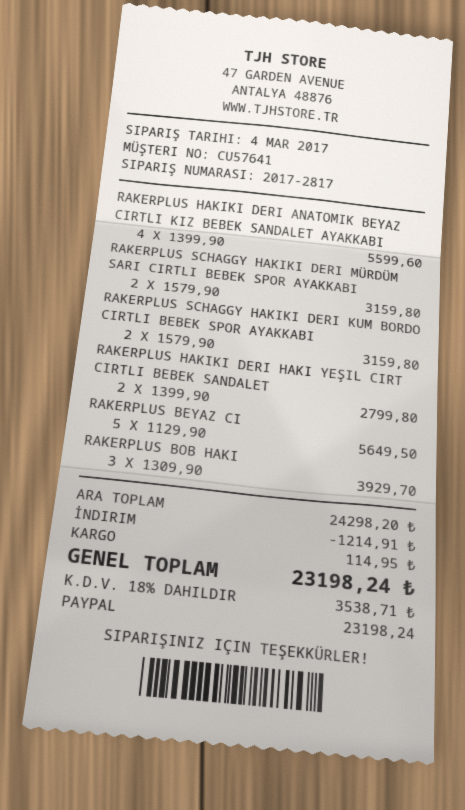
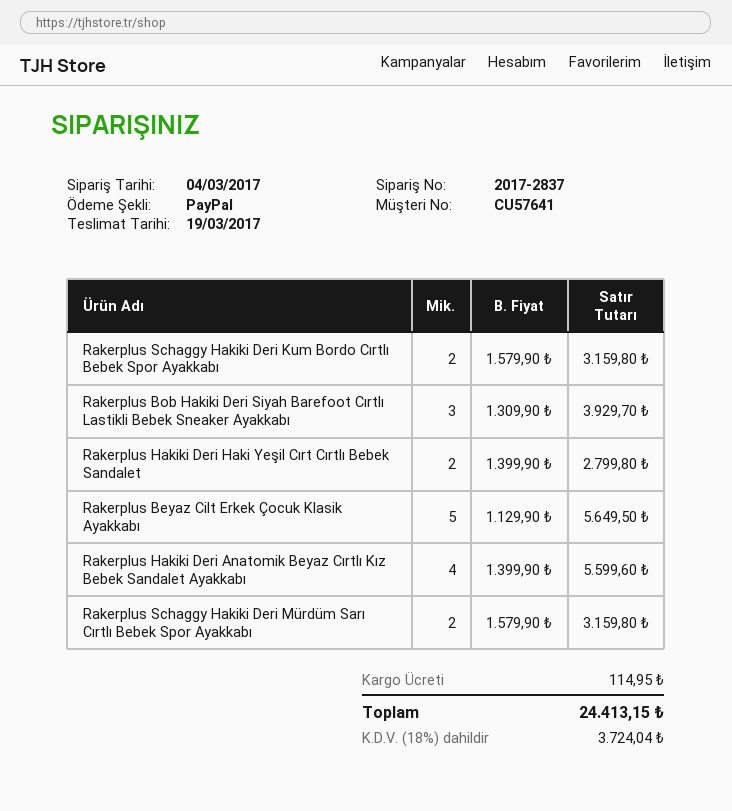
order number: 2017-2817 -> 2017-2837
discount: 1214.91 -> none
tax: 18% = 3538.71 -> 18% = 3724.04
total: 23198.24 -> 24413.15

